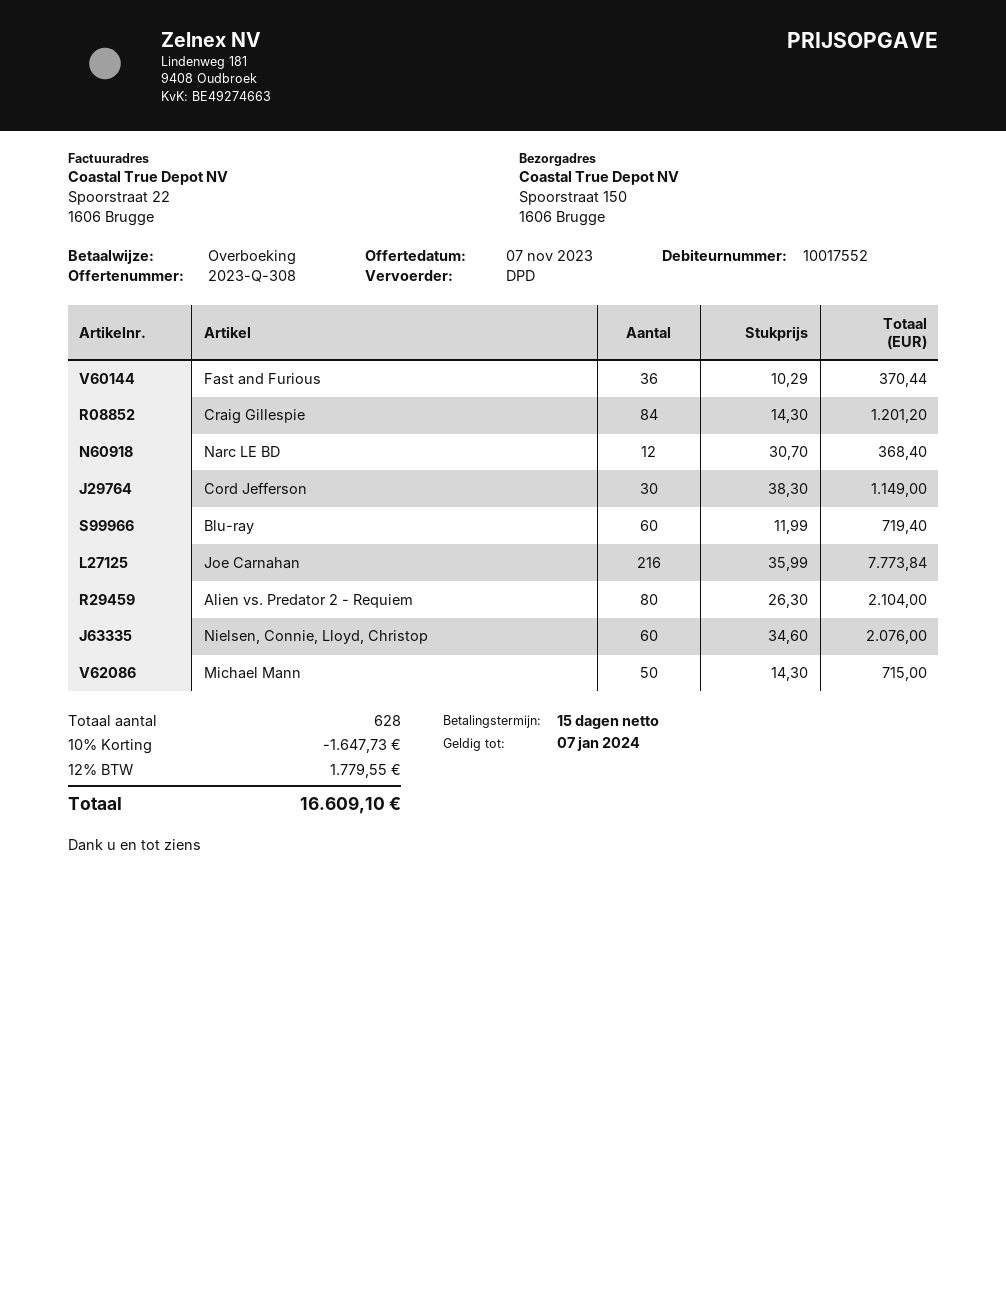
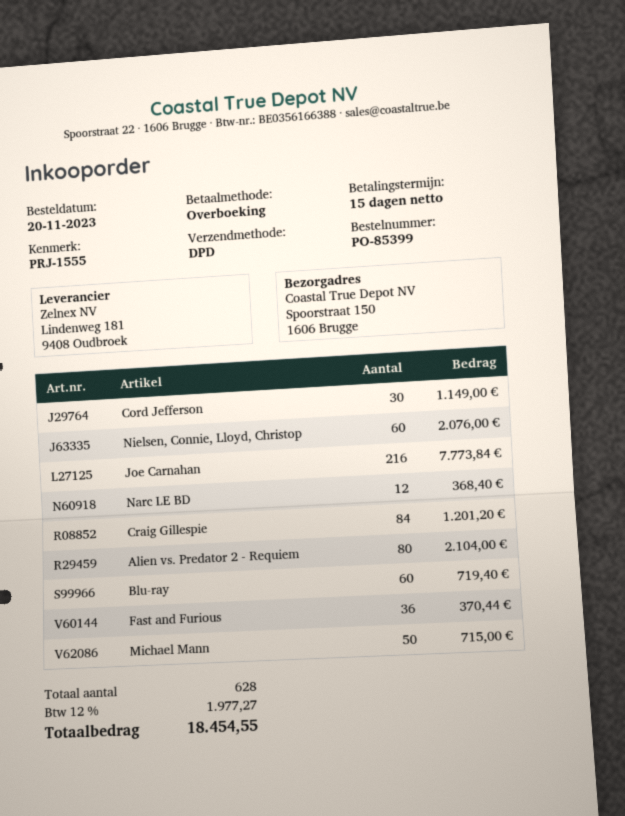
discount: 10% = 1647.73 -> none
tax: 12% = 1779.55 -> 12% = 1977.27
total: 16609.10 -> 18454.55

